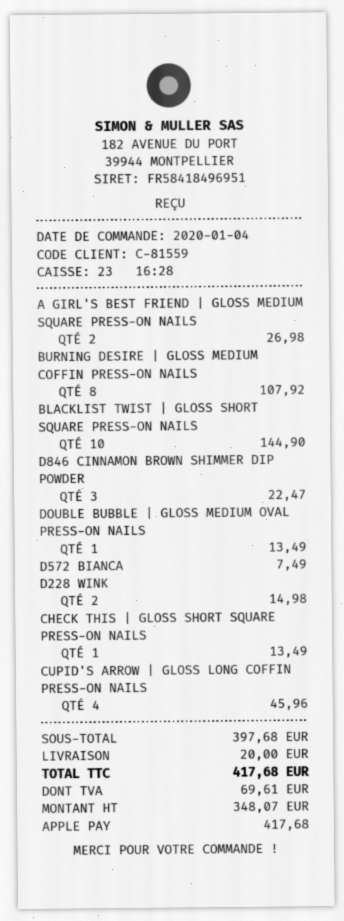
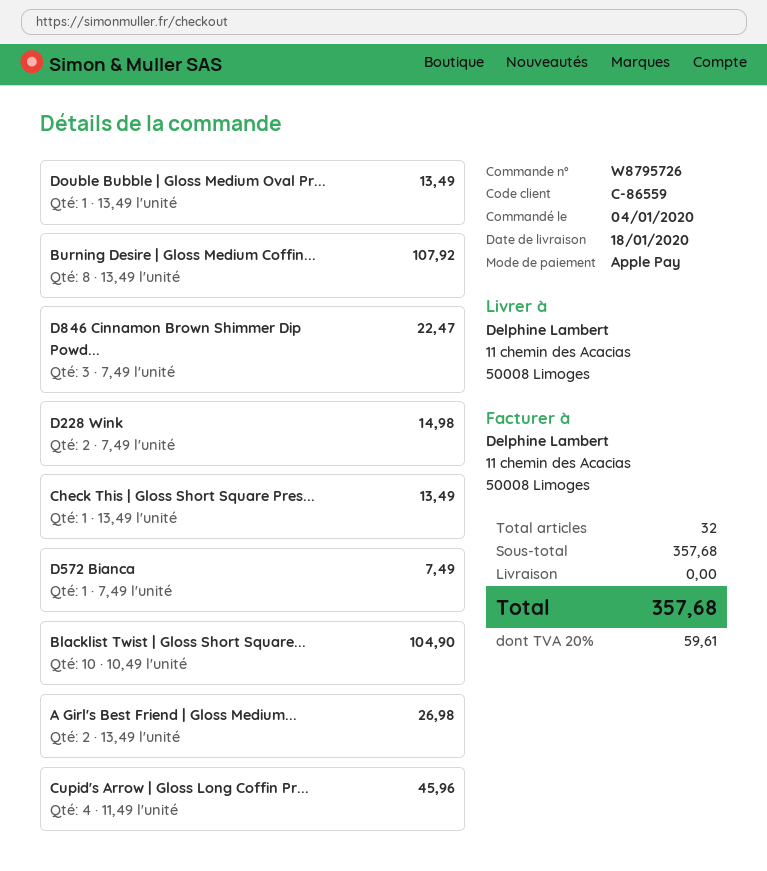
customer number: C-81559 -> C-86559
BLACKLIST TWIST | GLOSS SHORT SQUARE PRESS-ON NAILS: 10 for 144.90 -> 10 for 104.90
subtotal: 397.68 -> 357.68
shipping: 20.00 -> 0.00
tax: 69.61 -> 59.61
total: 417.68 -> 357.68

